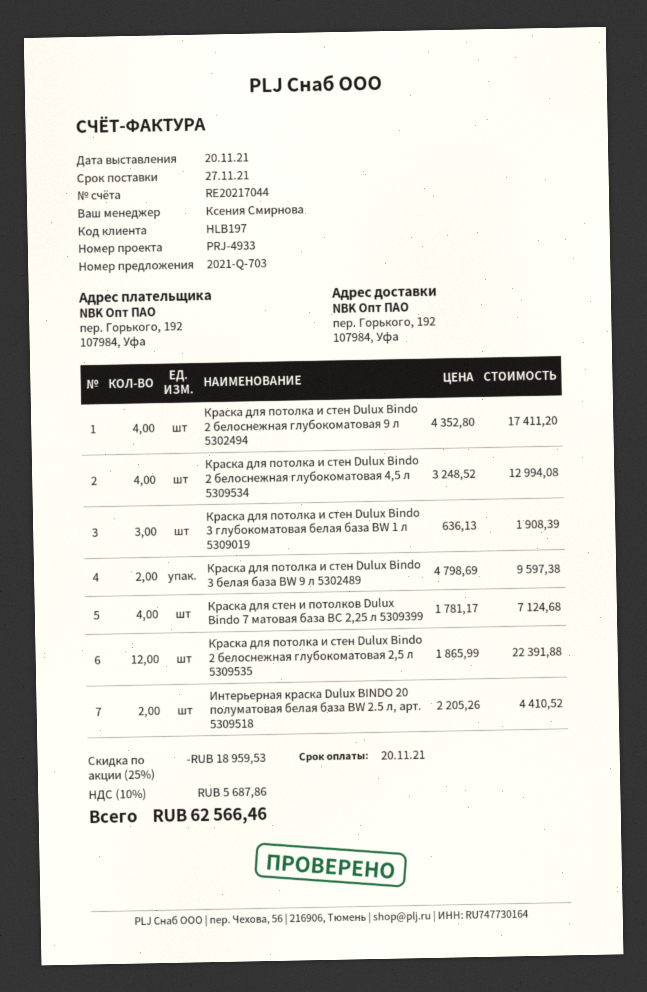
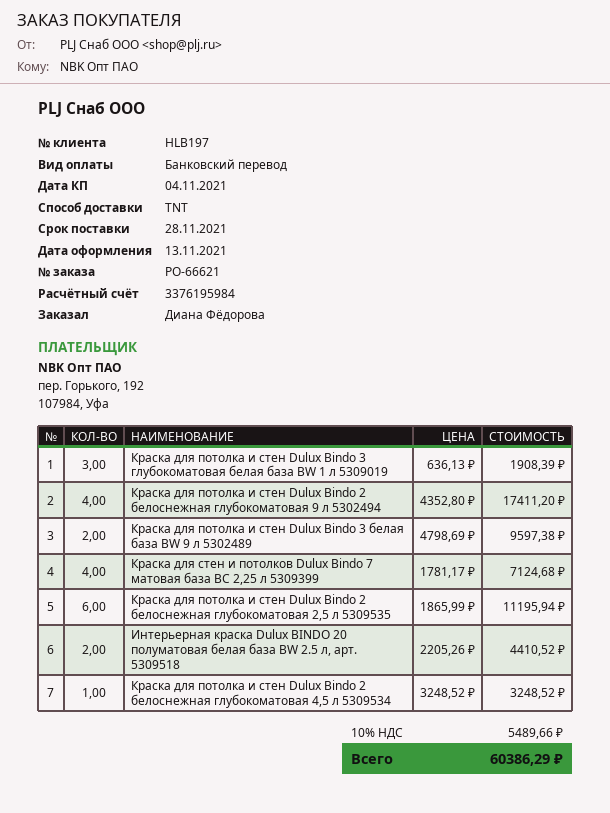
delivery date: 2021-11-27 -> 2021-11-28
Краска для потолка и стен Dulux Bindo 2 белоснежная глубокоматовая 4,5 л 5309534: 4 x 3248.52 = 12994.08 -> 1 x 3248.52 = 3248.52
Краска для потолка и стен Dulux Bindo 2 белоснежная глубокоматовая 2,5 л 5309535: 12 x 1865.99 = 22391.88 -> 6 x 1865.99 = 11195.94
discount: 25% = 18959.53 -> none
tax: 10% = 5687.86 -> 10% = 5489.66
total: 62566.46 -> 60386.29

